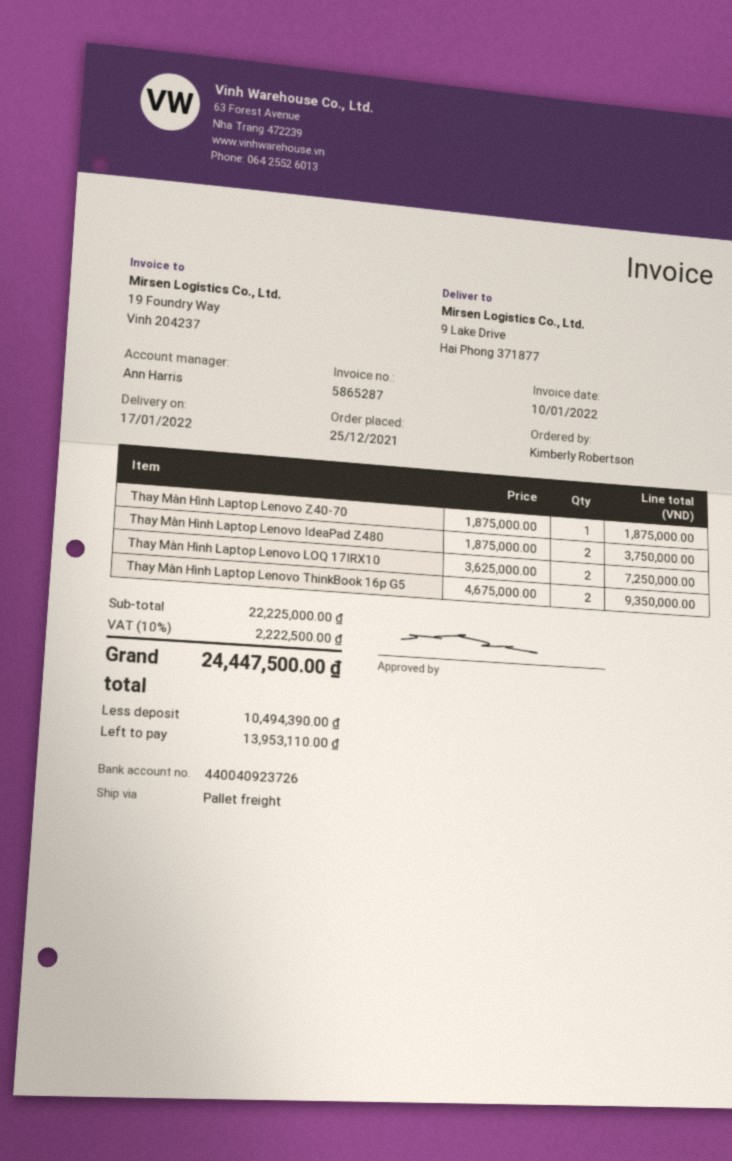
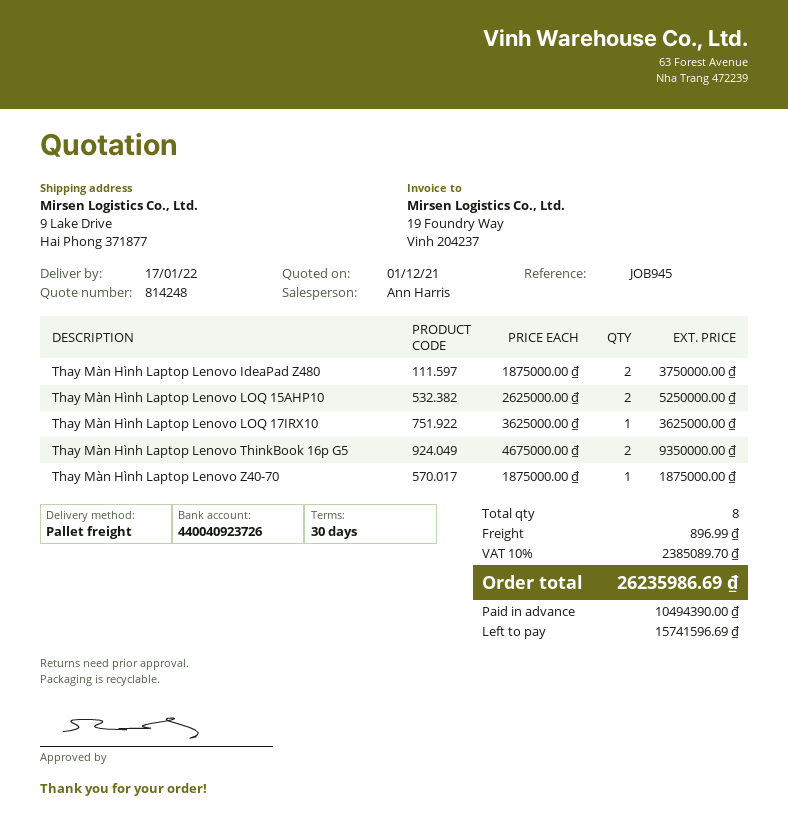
Thay Màn Hình Laptop Lenovo LOQ 17IRX10: 2 x 3625000.00 = 7250000.00 -> 1 x 3625000.00 = 3625000.00
Thay Màn Hình Laptop Lenovo LOQ 15AHP10: none -> 2 x 2625000.00 = 5250000.00
shipping: none -> 896.99
tax: 10% = 2222500.00 -> 10% = 2385089.70
total: 24447500.00 -> 26235986.69
balance: 13953110.00 -> 15741596.69

